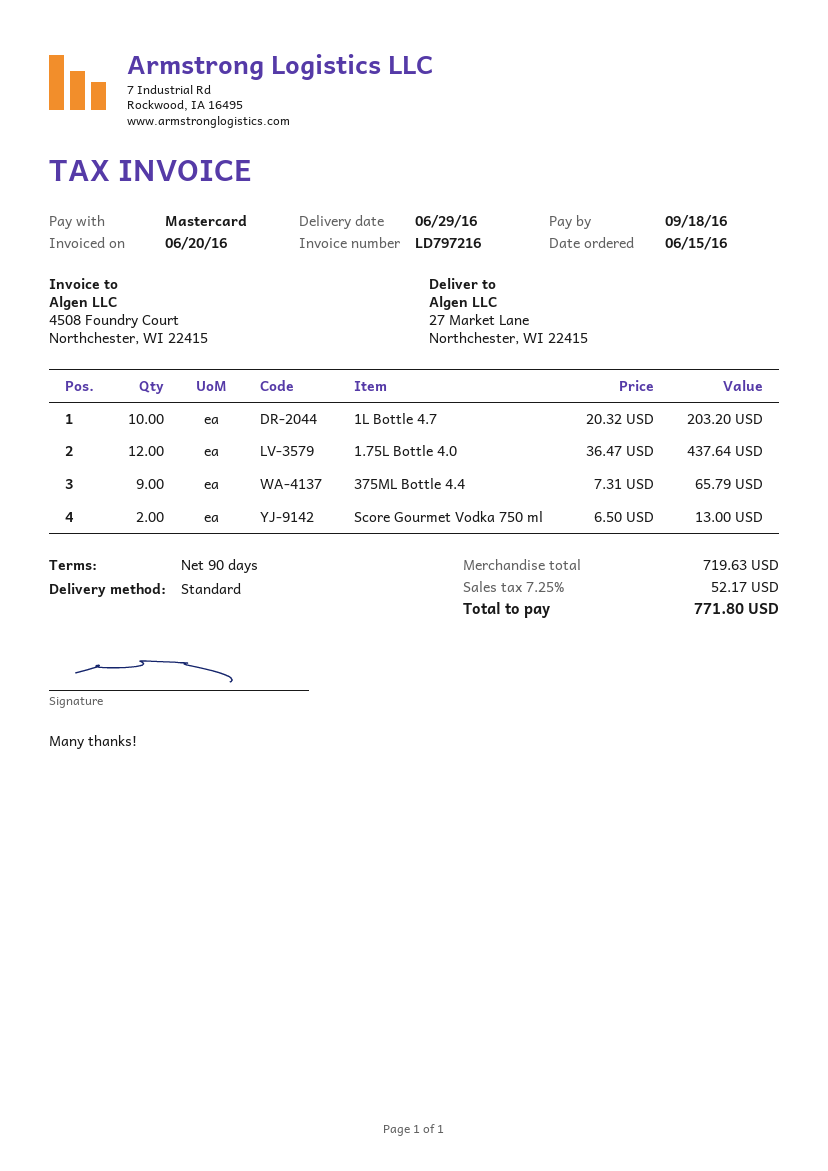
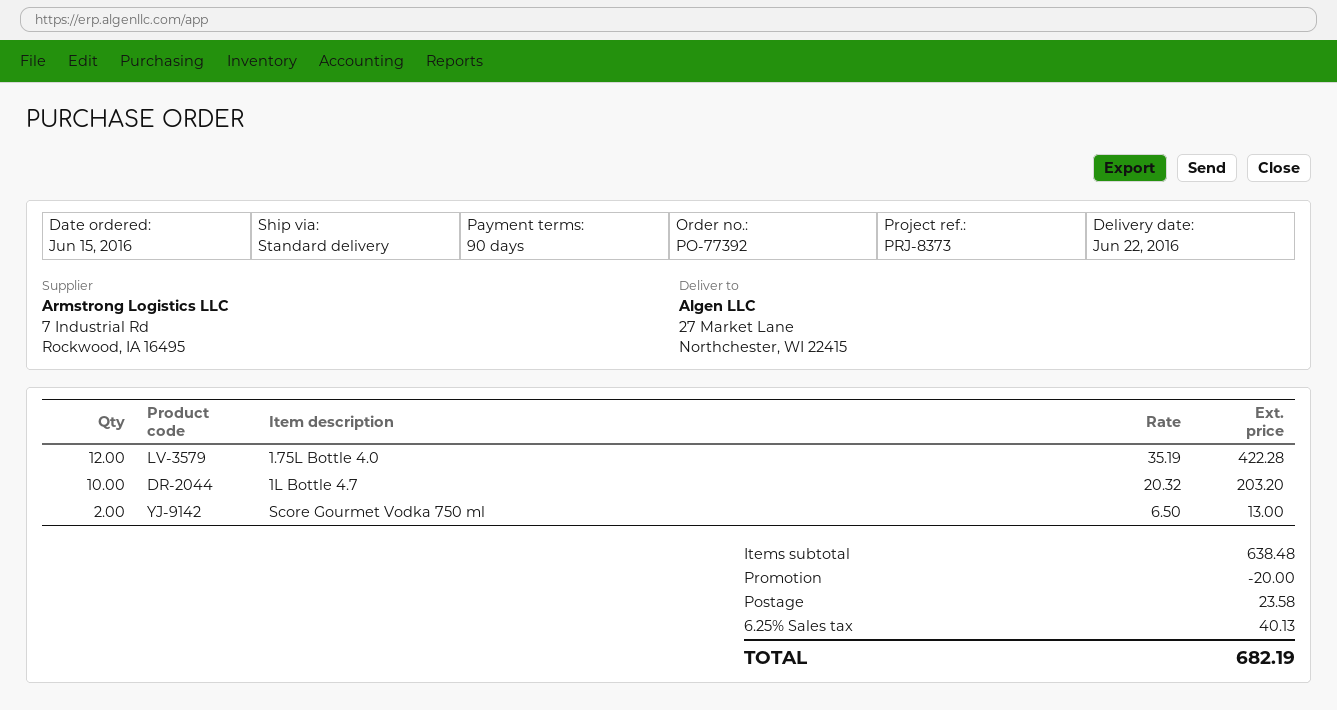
delivery date: 2016-06-29 -> 2016-06-22
1.75L Bottle 4.0: 12 x 36.47 = 437.64 -> 12 x 35.19 = 422.28
375ML Bottle 4.4: 9 x 7.31 = 65.79 -> none
subtotal: 719.63 -> 638.48
discount: none -> 20.00
shipping: none -> 23.58
tax: 7.25% = 52.17 -> 6.25% = 40.13
total: 771.80 -> 682.19

